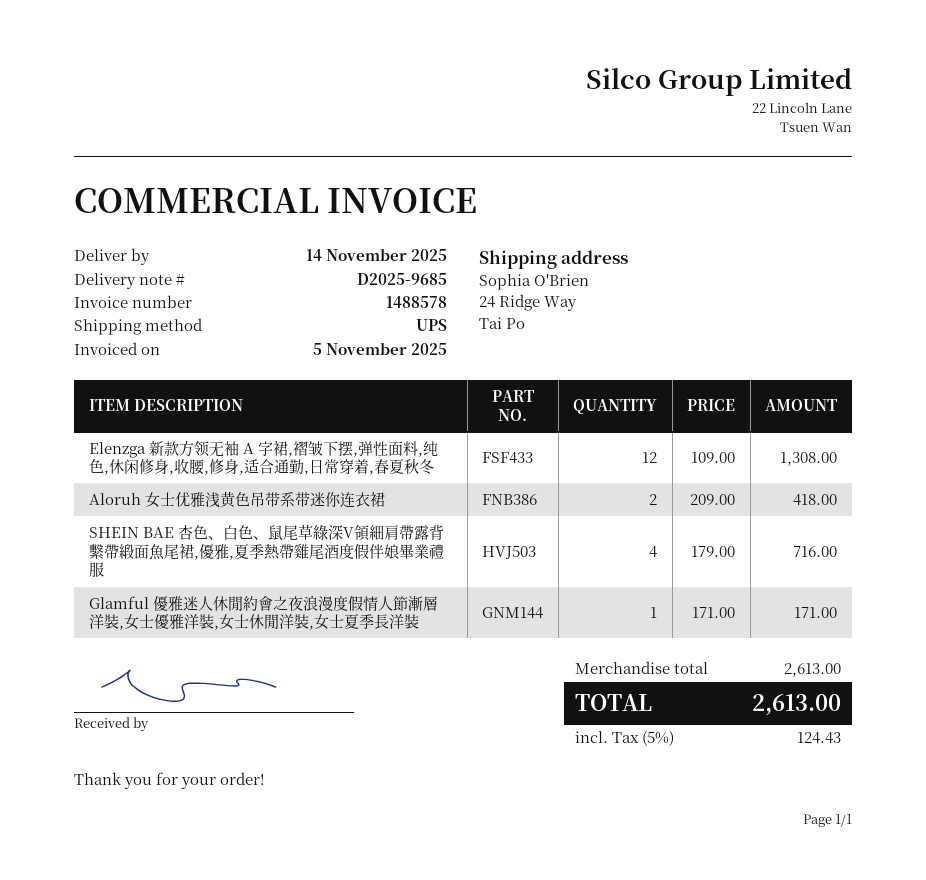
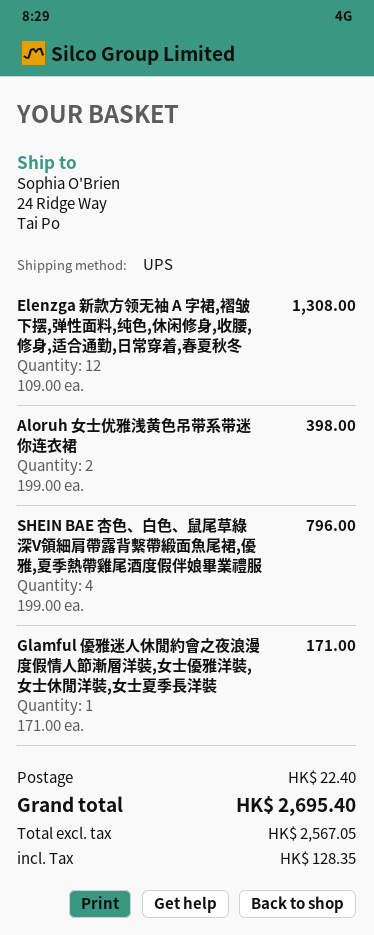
Aloruh 女士优雅浅黄色吊带系带迷你连衣裙: 2 x 209.00 = 418.00 -> 2 x 199.00 = 398.00
SHEIN BAE 杏色、白色、鼠尾草綠深V領細肩帶露背繫帶緞面魚尾裙,優雅,夏季熱帶雞尾酒度假伴娘畢業禮服: 4 x 179.00 = 716.00 -> 4 x 199.00 = 796.00
shipping: none -> 22.40
tax: 124.43 -> 128.35
total: 2613.00 -> 2695.40

